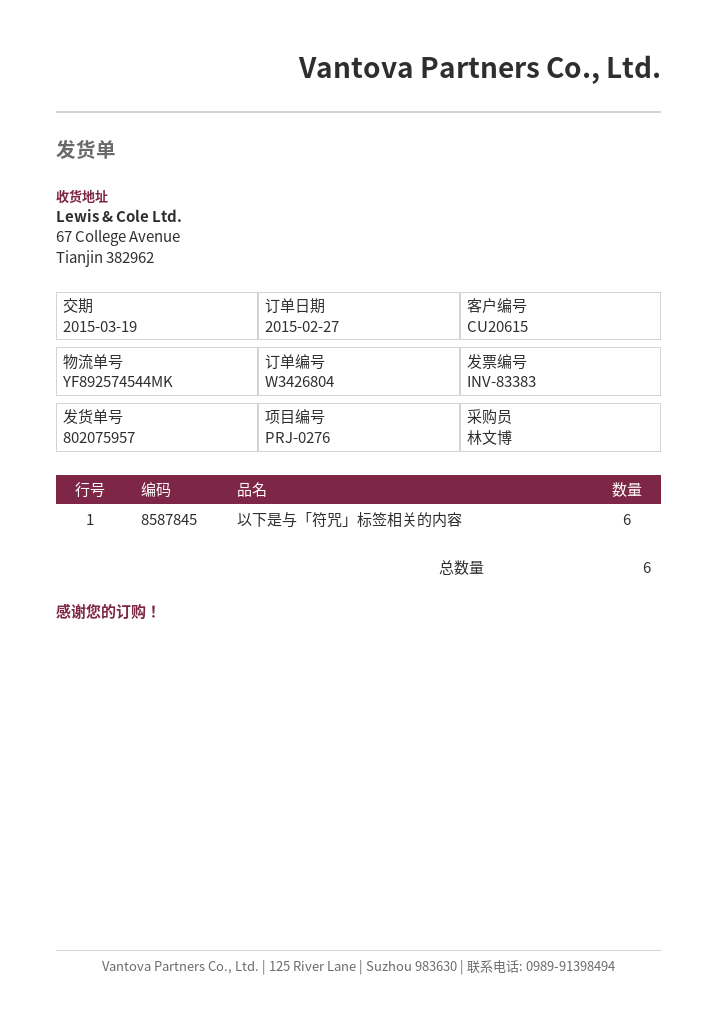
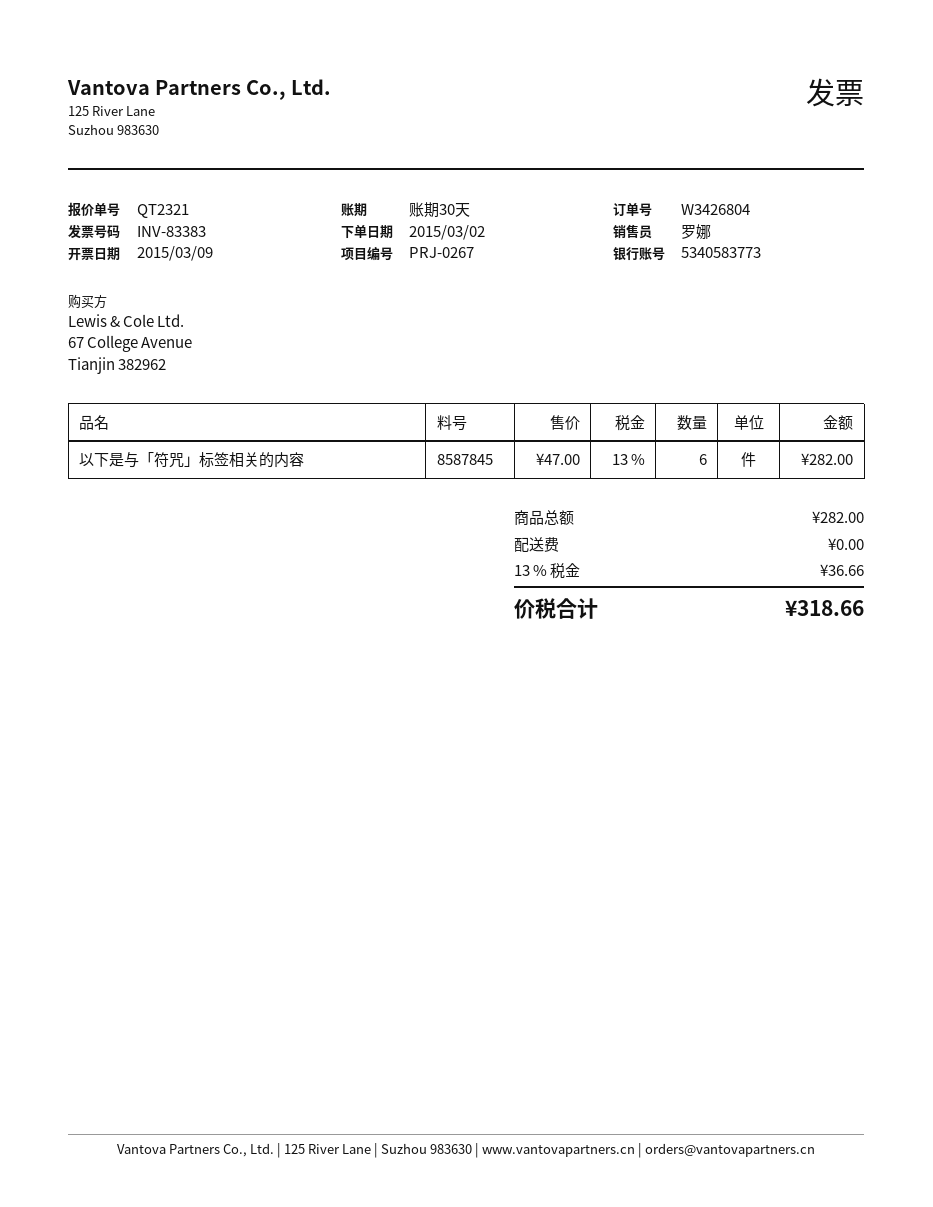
order date: 2015-02-27 -> 2015-03-02
reference: PRJ-0276 -> PRJ-0267

